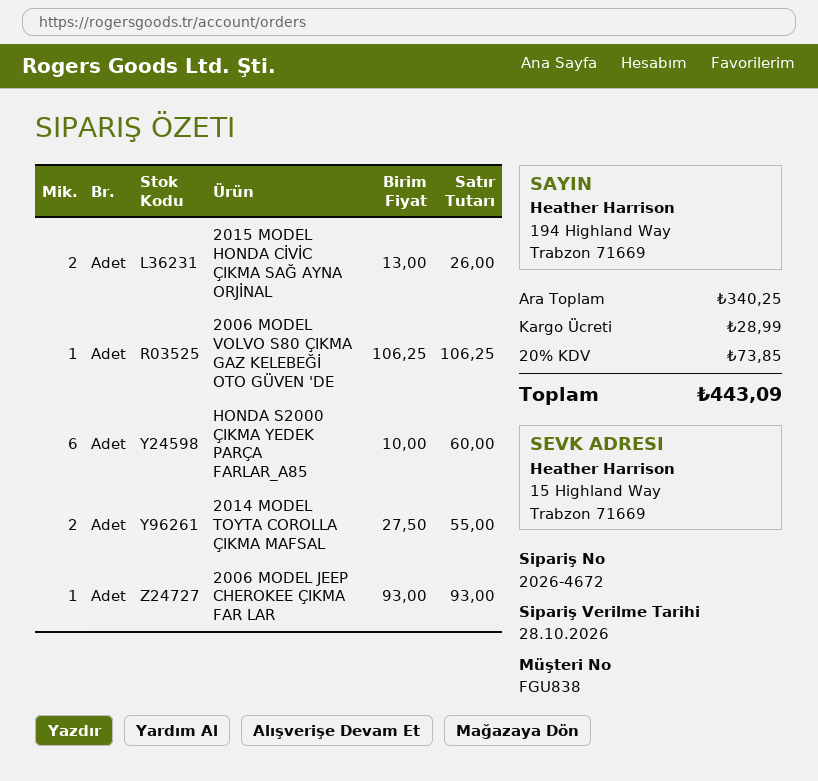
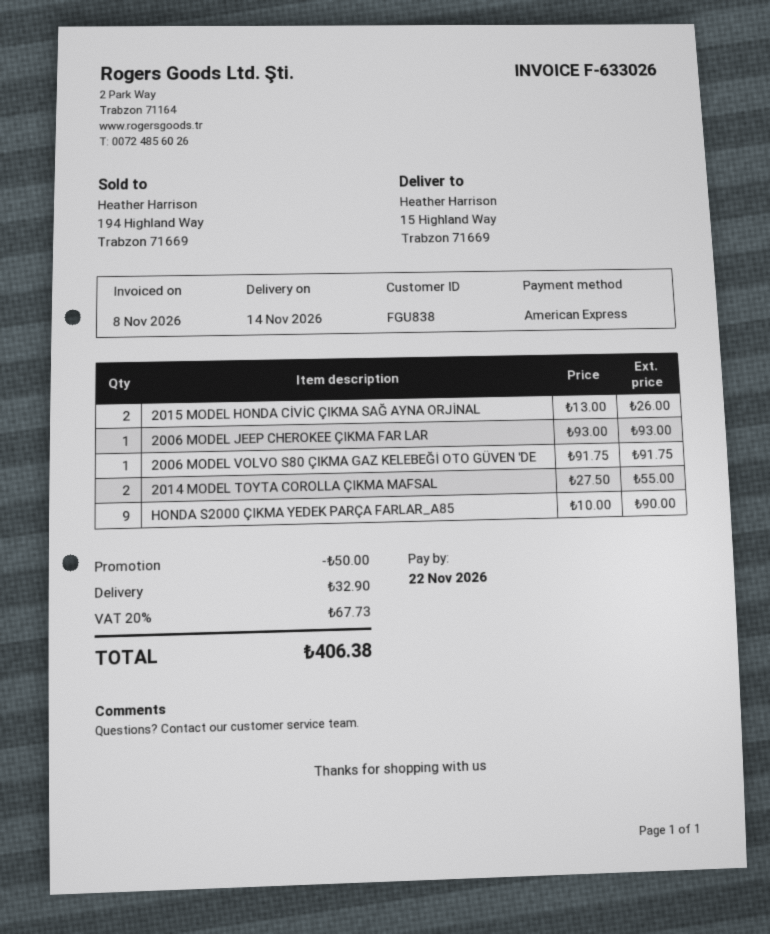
2006 MODEL VOLVO S80 ÇIKMA GAZ KELEBEĞİ OTO GÜVEN 'DE: 1 x 106.25 = 106.25 -> 1 x 91.75 = 91.75
HONDA S2000 ÇIKMA YEDEK PARÇA FARLAR_A85: 6 x 10.00 = 60.00 -> 9 x 10.00 = 90.00
discount: none -> 50.00
shipping: 28.99 -> 32.90
tax: 20% = 73.85 -> 20% = 67.73
total: 443.09 -> 406.38

